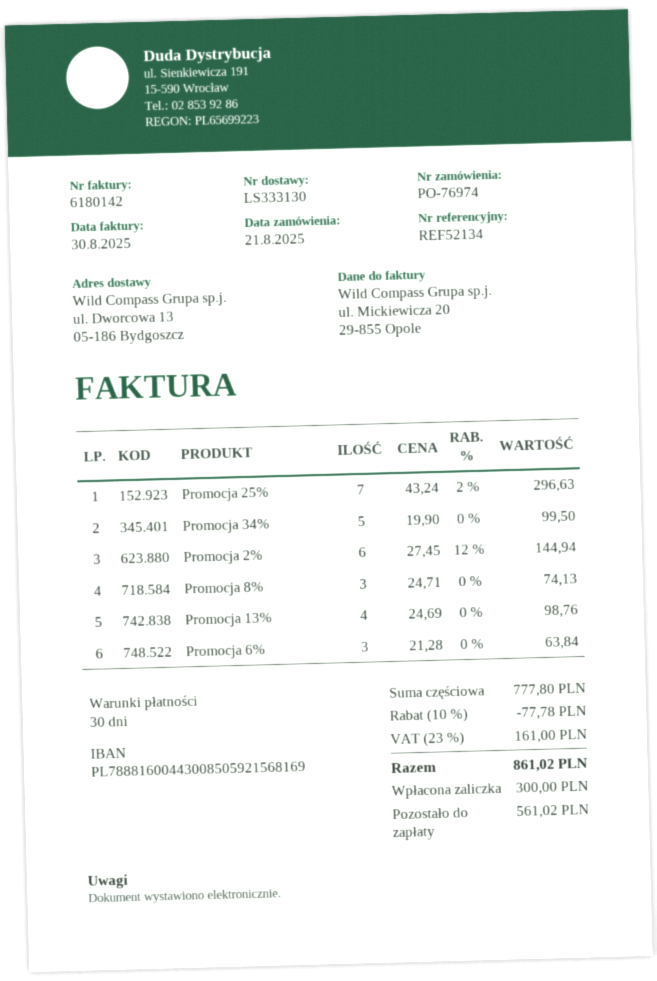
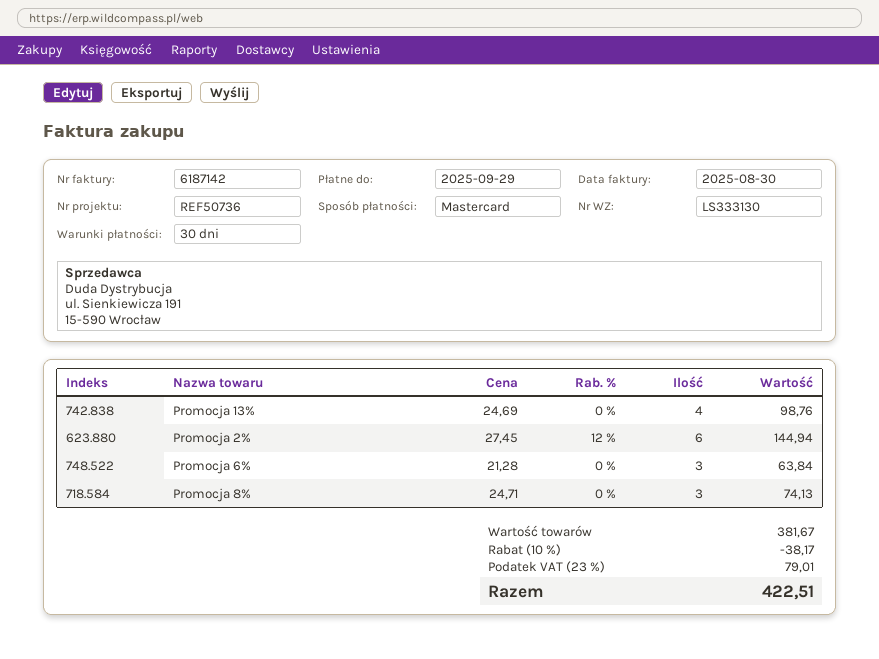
invoice number: 6180142 -> 6187142
reference: REF52134 -> REF50736
Promocja 25%: 7 x 43.24 - 2% = 296.63 -> none
Promocja 34%: 5 x 19.90 = 99.50 -> none
subtotal: 777.80 -> 381.67
discount: 10% = 77.78 -> 10% = 38.17
tax: 23% = 161.00 -> 23% = 79.01
total: 861.02 -> 422.51

